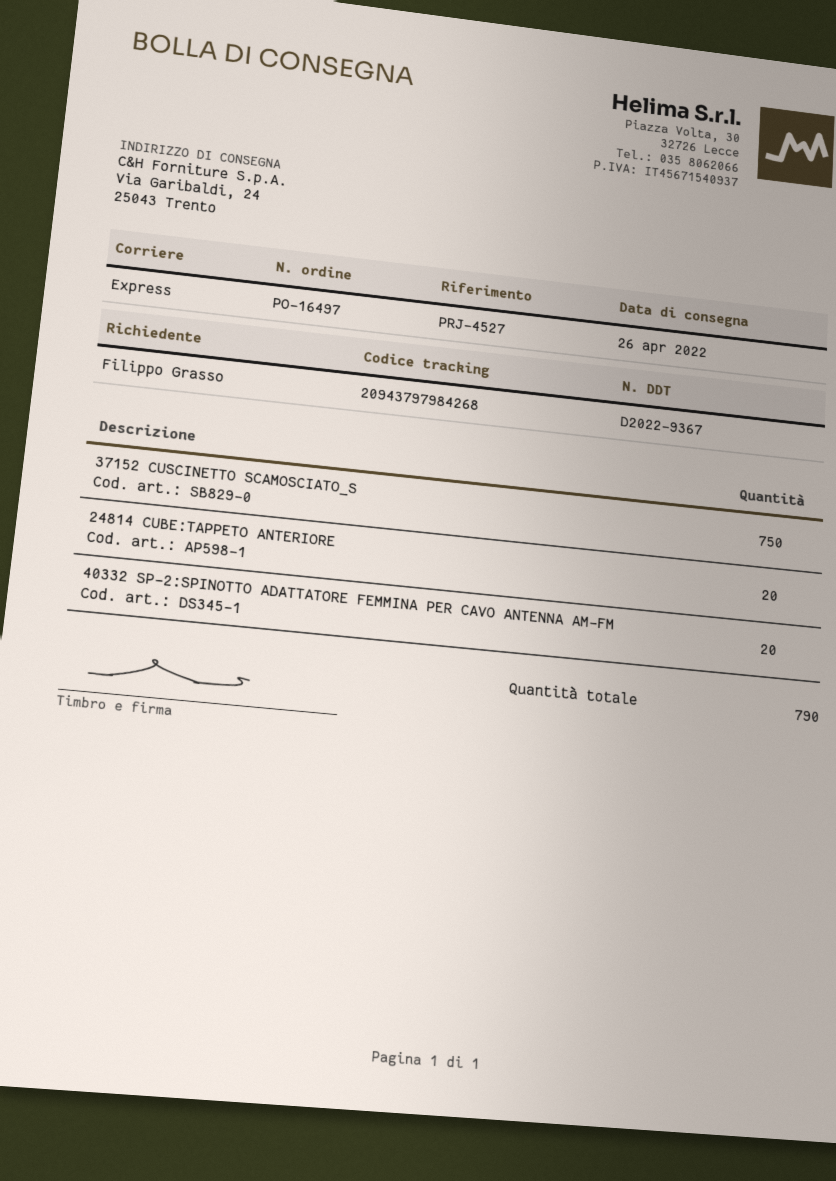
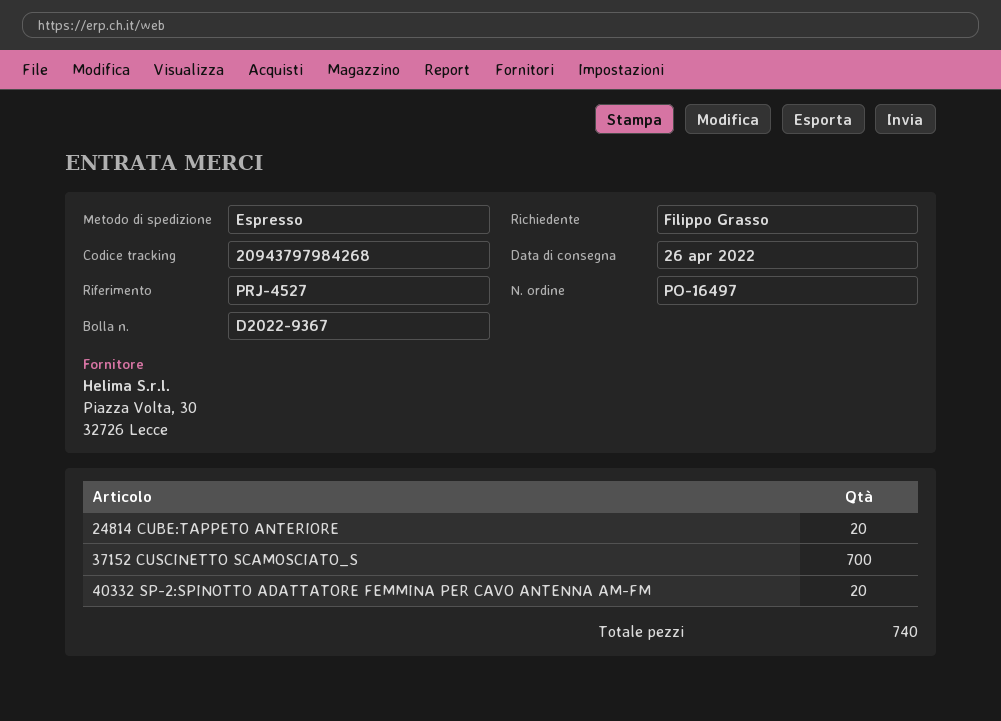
37152 CUSCINETTO SCAMOSCIATO_S: 750 -> 700
total quantity: 790 -> 740

